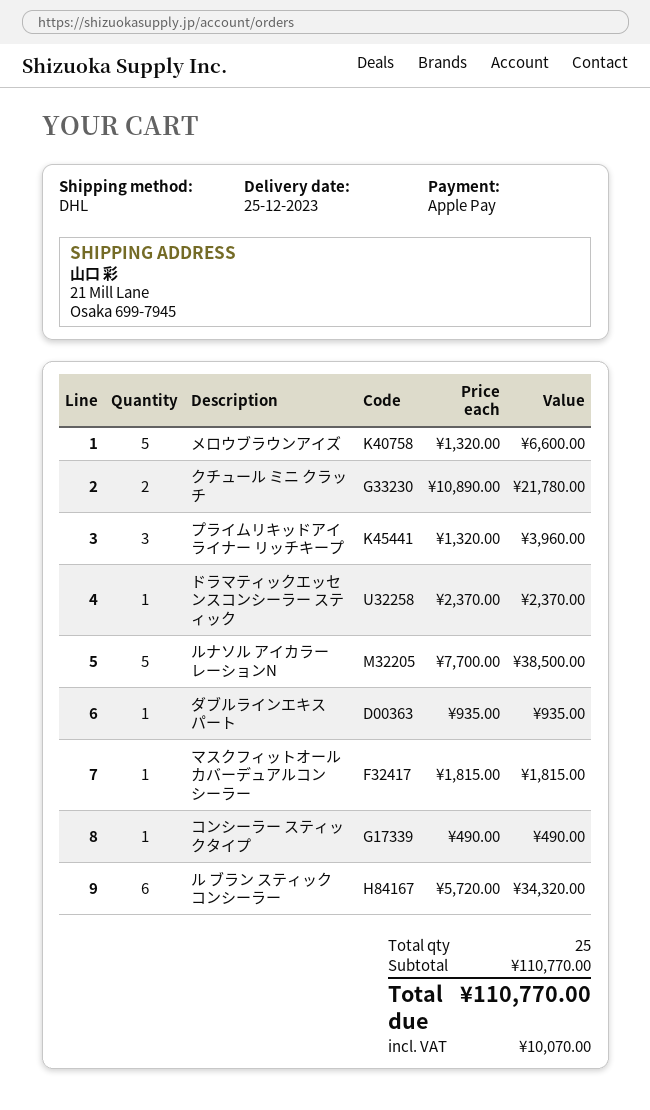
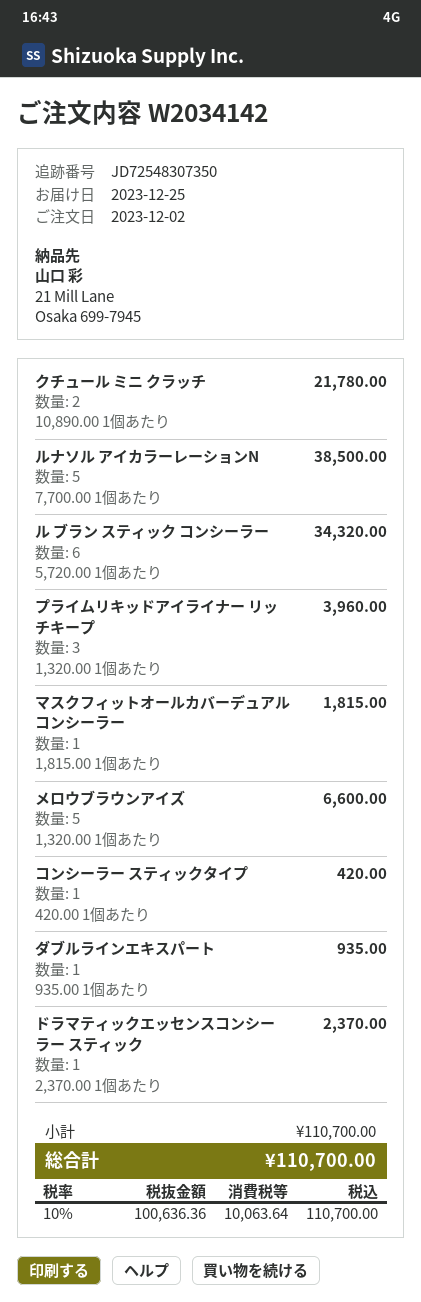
コンシーラー スティックタイプ: 1 x 490.00 = 490.00 -> 1 x 420.00 = 420.00
subtotal: 110770.00 -> 110700.00
tax: 10070.00 -> 10063.64
total: 110770.00 -> 110700.00

